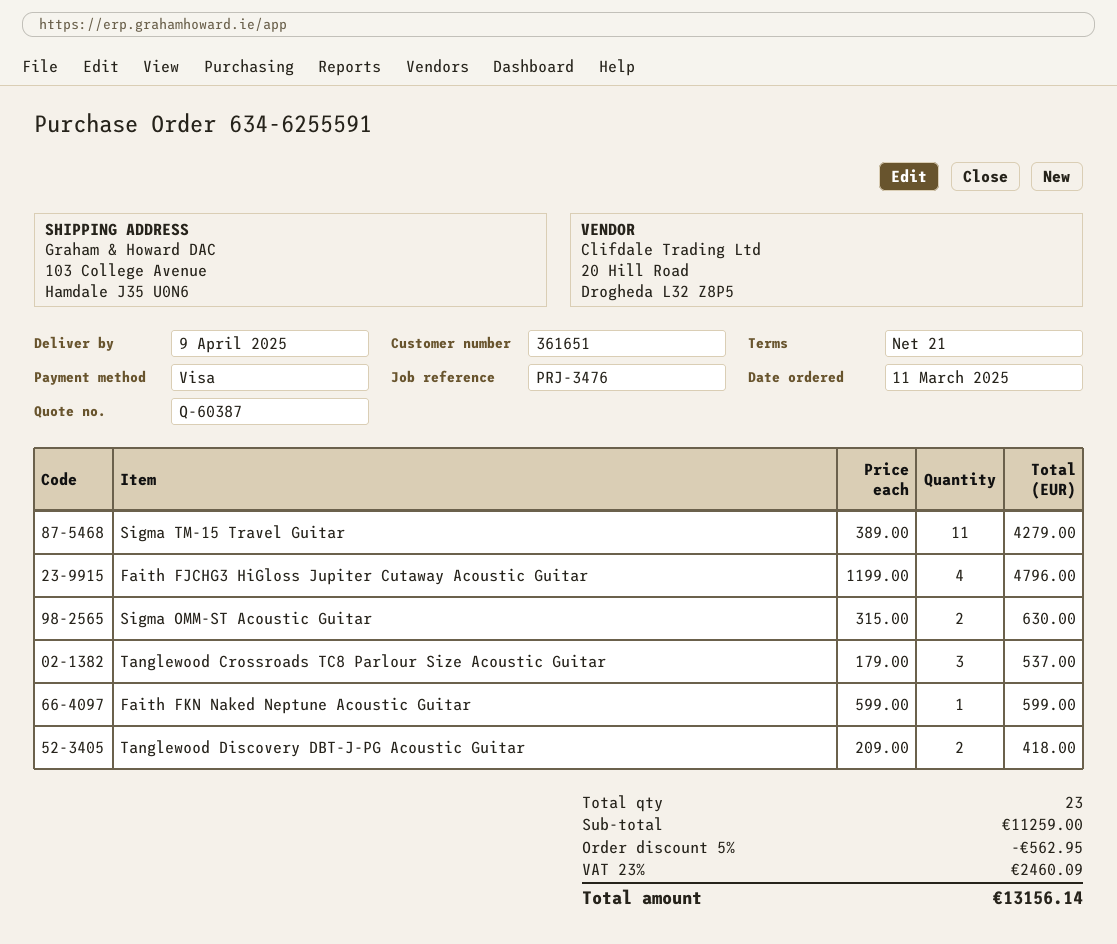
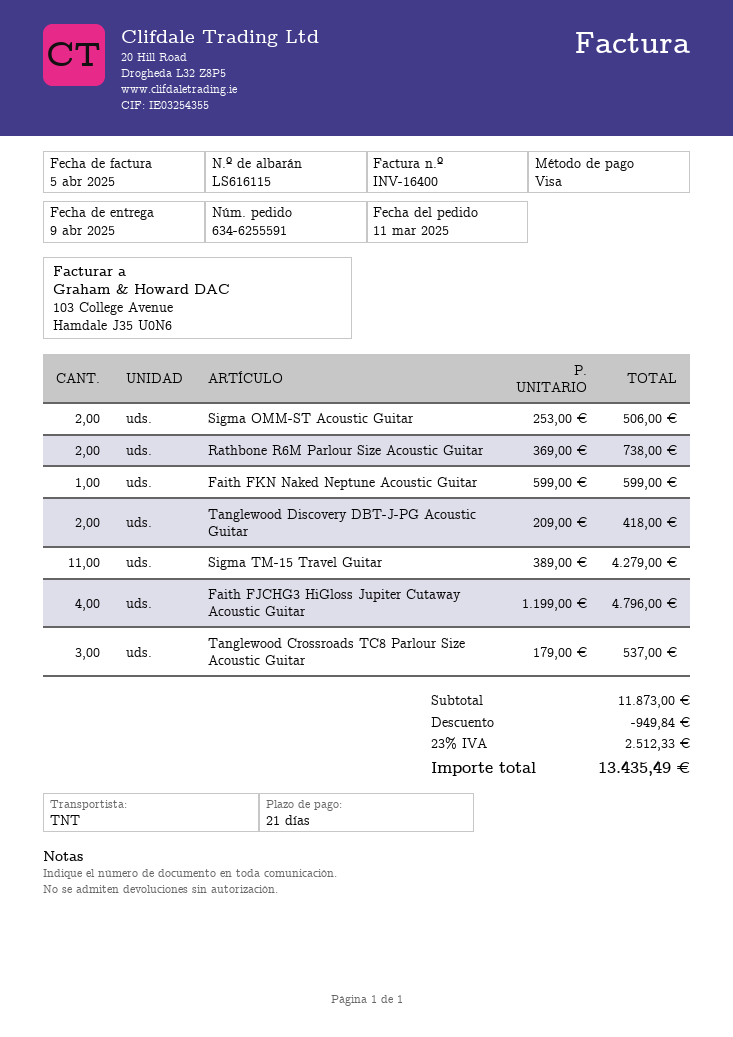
Sigma OMM-ST Acoustic Guitar: 2 x 315.00 = 630.00 -> 2 x 253.00 = 506.00
Rathbone R6M Parlour Size Acoustic Guitar: none -> 2 x 369.00 = 738.00
subtotal: 11259.00 -> 11873.00
discount: 562.95 -> 949.84
tax: 23% = 2460.09 -> 23% = 2512.33
total: 13156.14 -> 13435.49

